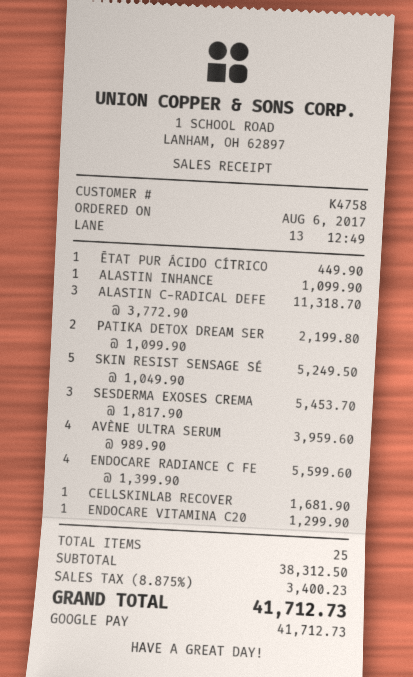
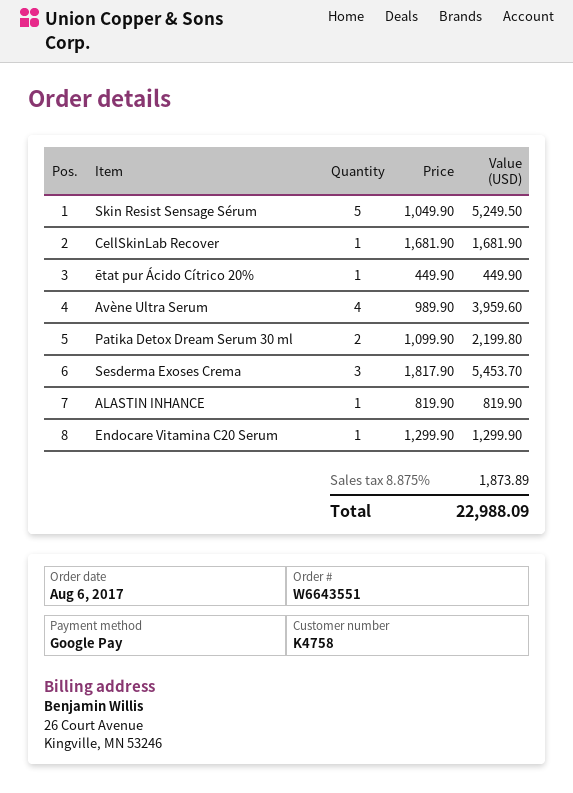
ALASTIN INHANCE: 1 x 1099.90 = 1099.90 -> 1 x 819.90 = 819.90
ALASTIN C-RADICAL DEFE: 3 x 3772.90 = 11318.70 -> none
ENDOCARE RADIANCE C FE: 4 x 1399.90 = 5599.60 -> none
tax: 8.875% = 3400.23 -> 8.875% = 1873.89
total: 41712.73 -> 22988.09

